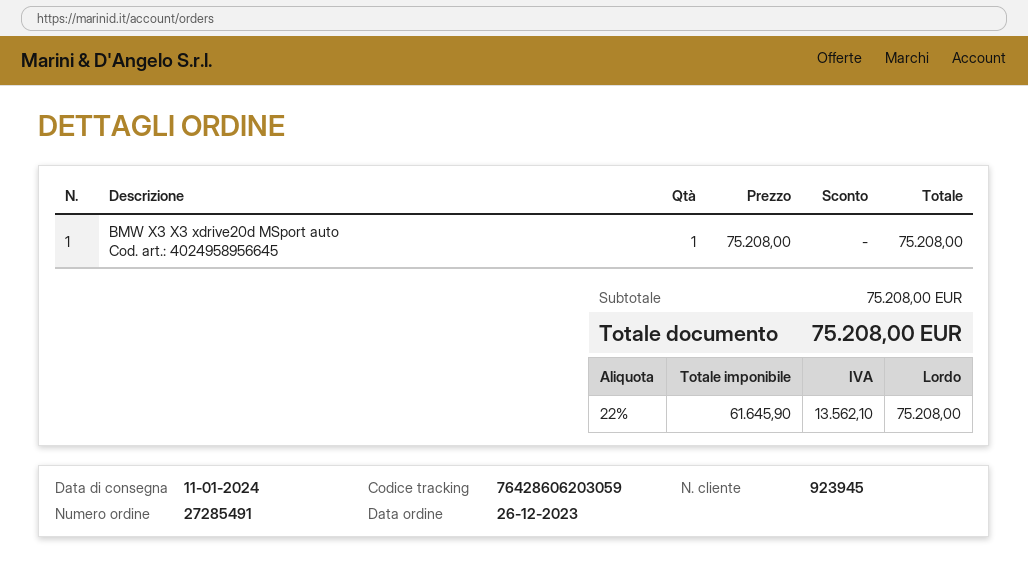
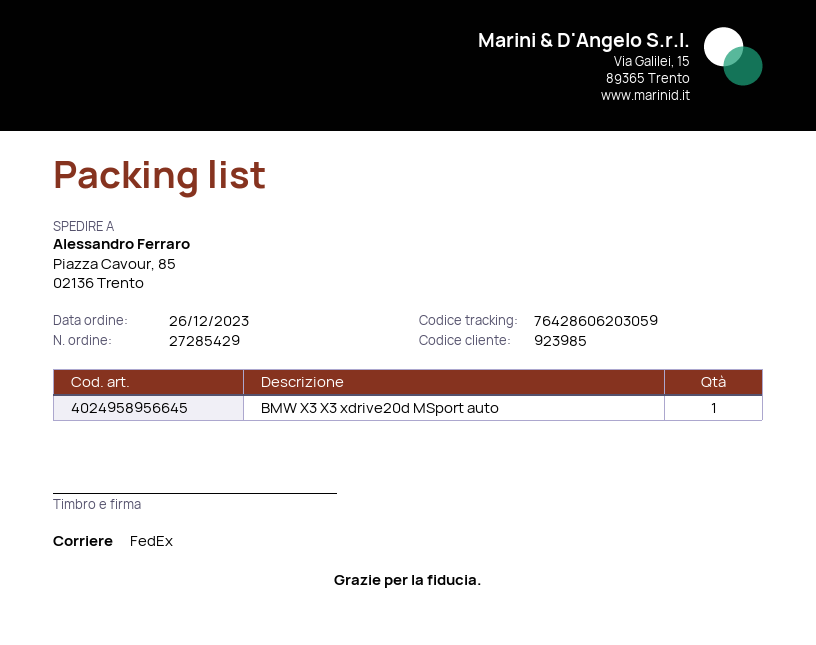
order number: 27285491 -> 27285429
customer number: 923945 -> 923985

